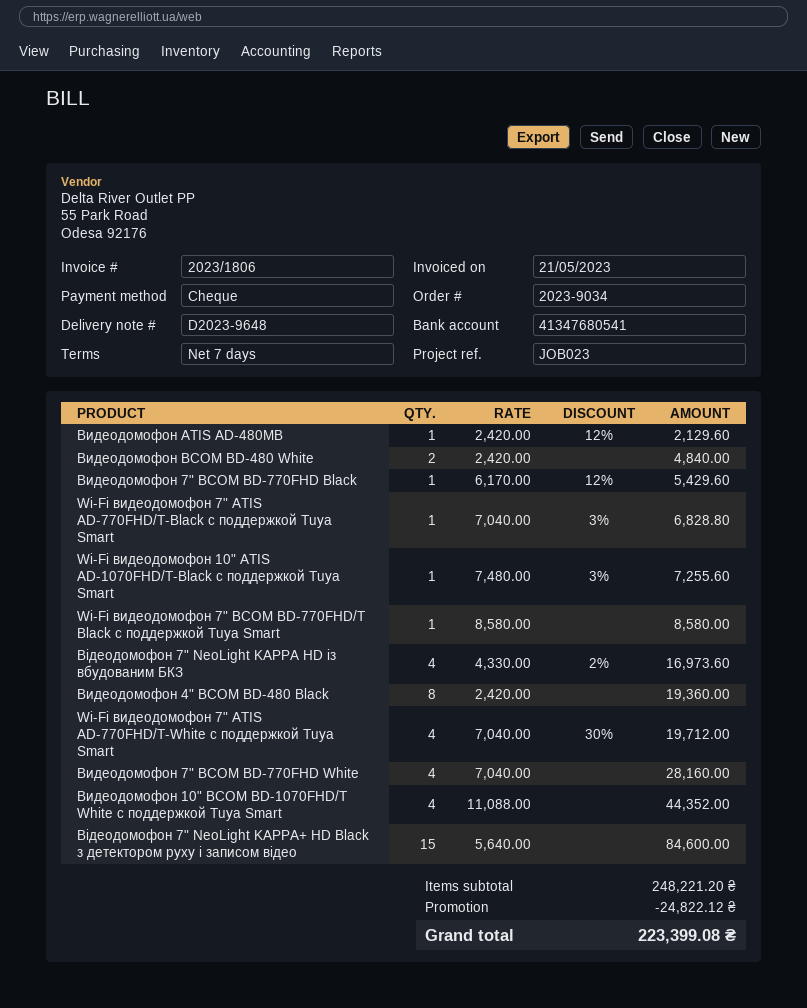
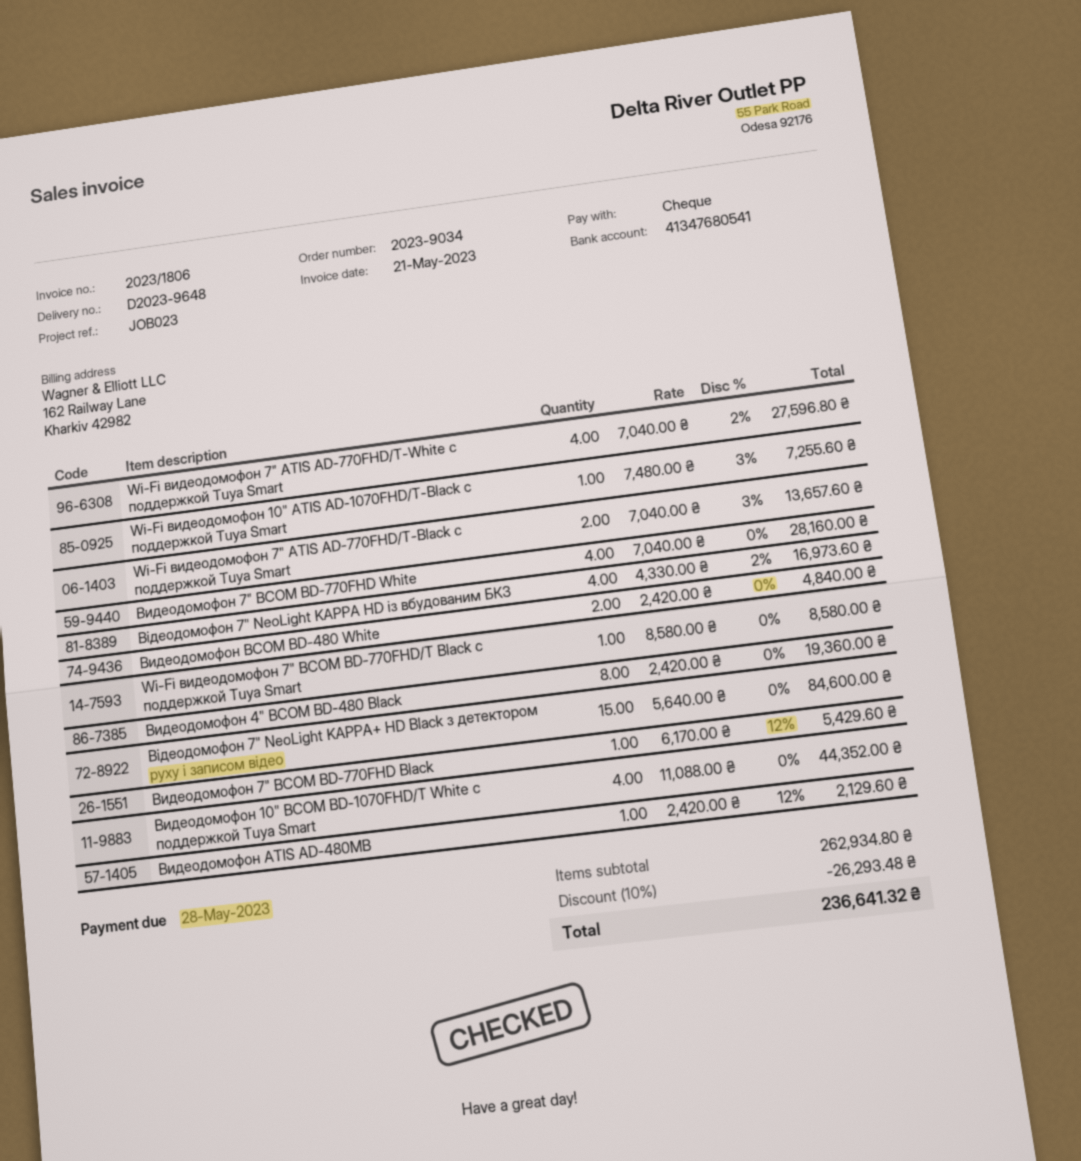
Wi-Fi видеодомофон 7" ATIS AD-770FHD/T-Black с поддержкой Tuya Smart: 1 x 7040.00 - 3% = 6828.80 -> 2 x 7040.00 - 3% = 13657.60
Wi-Fi видеодомофон 7" ATIS AD-770FHD/T-White с поддержкой Tuya Smart: 4 x 7040.00 - 30% = 19712.00 -> 4 x 7040.00 - 2% = 27596.80
subtotal: 248221.20 -> 262934.80
discount: 24822.12 -> 26293.48
total: 223399.08 -> 236641.32

